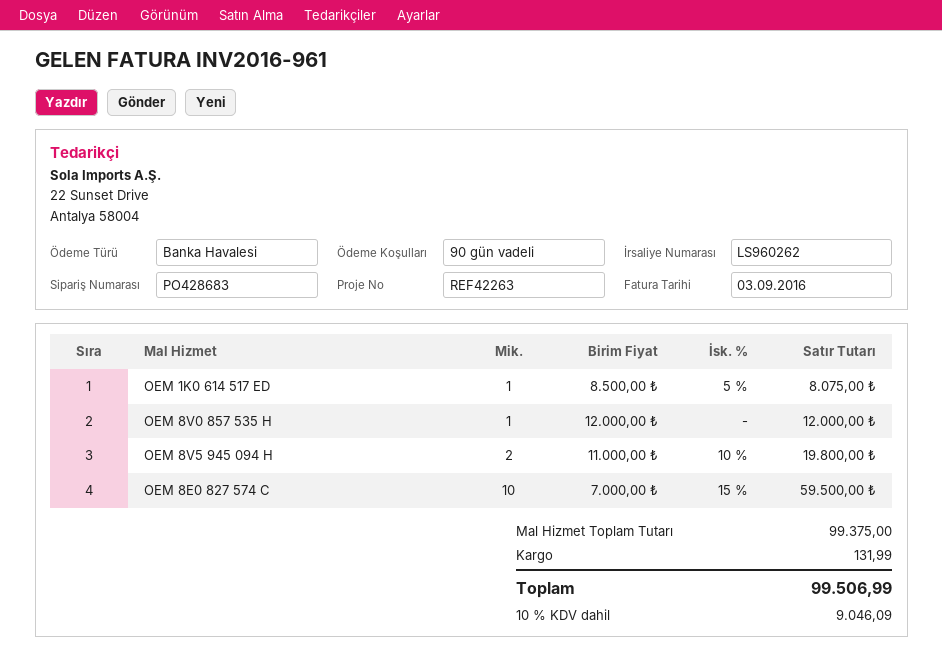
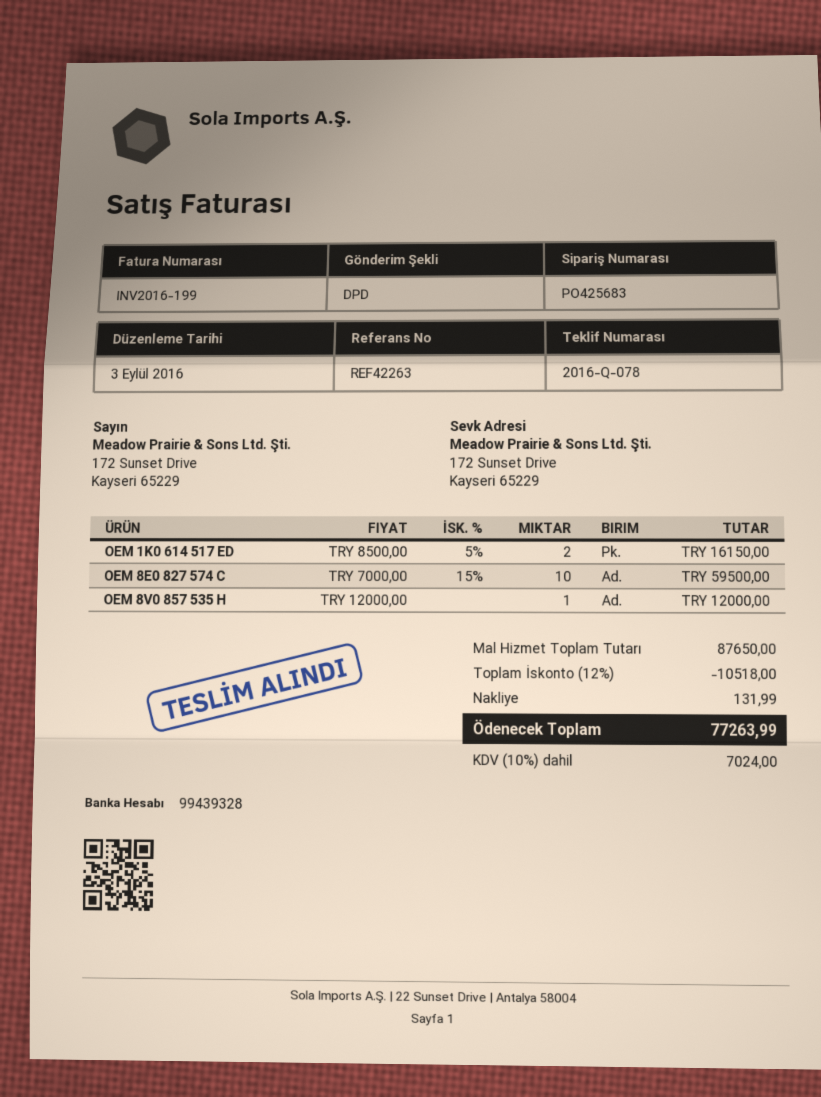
order number: PO428683 -> PO425683
invoice number: INV2016-961 -> INV2016-199
OEM 1K0 614 517 ED: 1 x 8500.00 - 5% = 8075.00 -> 2 x 8500.00 - 5% = 16150.00
OEM 8V5 945 094 H: 2 x 11000.00 - 10% = 19800.00 -> none
subtotal: 99375.00 -> 87650.00
discount: none -> 12% = 10518.00
tax: 10% = 9046.09 -> 10% = 7024.00
total: 99506.99 -> 77263.99

